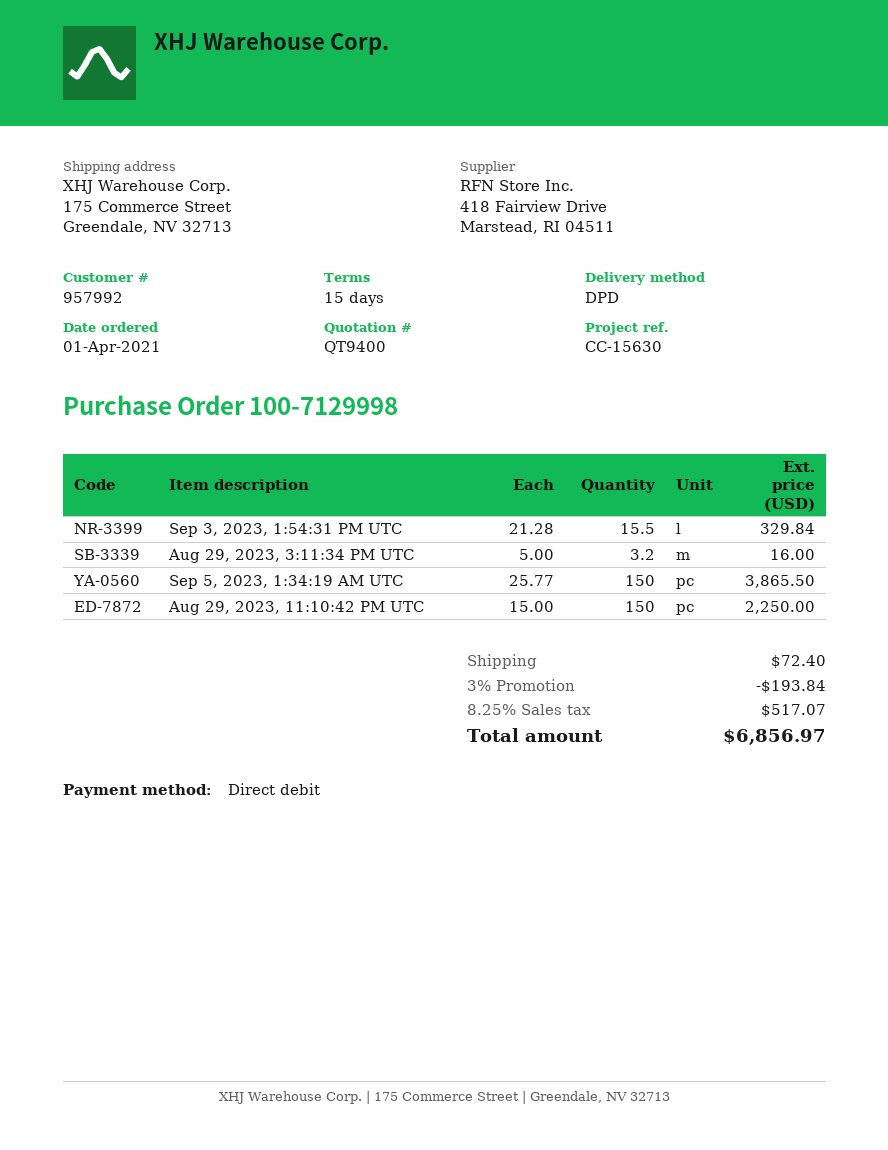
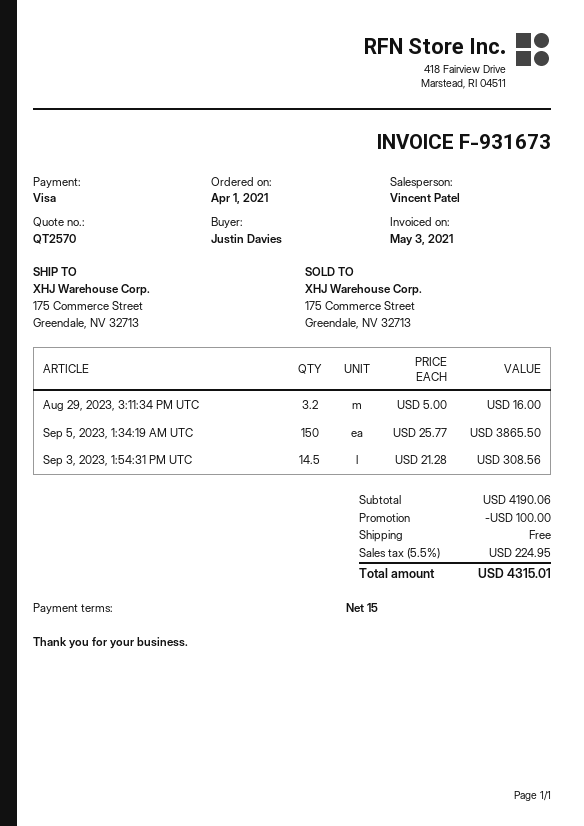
quote number: QT9400 -> QT2570
payment method: direct debit -> Visa
Sep 3, 2023, 1:54:31 PM UTC: 15.5 x 21.28 = 329.84 -> 14.5 x 21.28 = 308.56
Aug 29, 2023, 11:10:42 PM UTC: 150 x 15.00 = 2250.00 -> none
discount: 193.84 -> 100.00
shipping: 72.40 -> 0.00
tax: 8.25% = 517.07 -> 5.5% = 224.95
total: 6856.97 -> 4315.01

